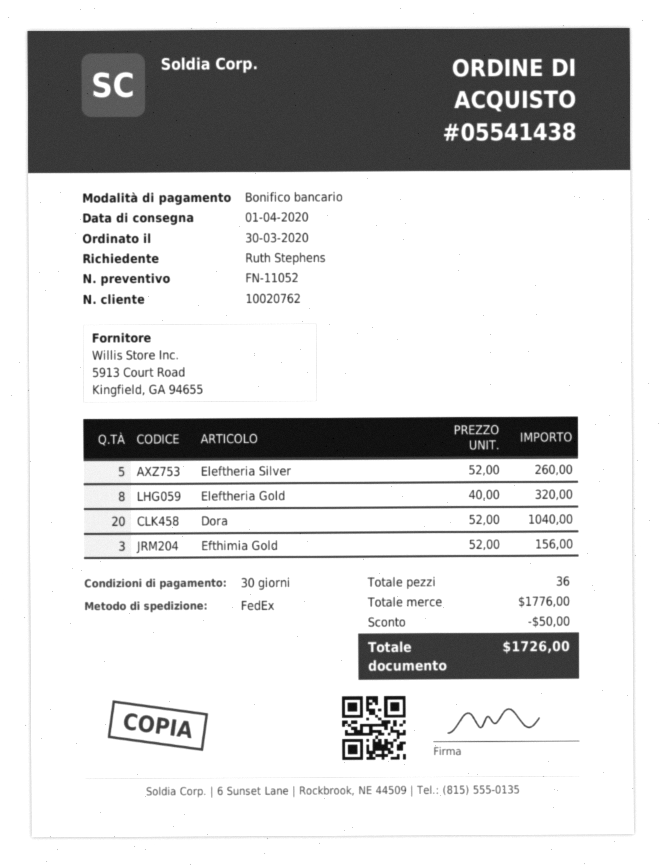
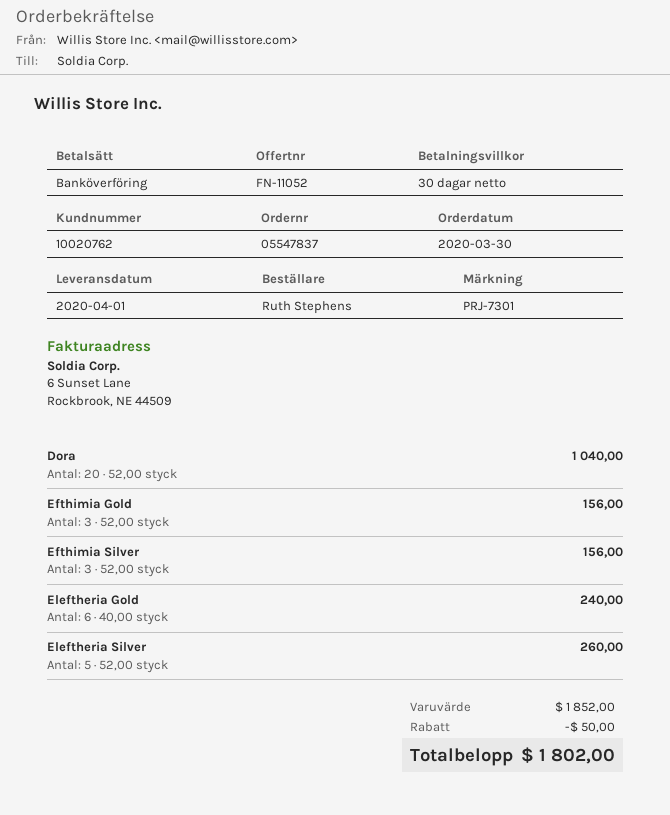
order number: 05541438 -> 05547837
Eleftheria Gold: 8 x 40.00 = 320.00 -> 6 x 40.00 = 240.00
Efthimia Silver: none -> 3 x 52.00 = 156.00
subtotal: 1776.00 -> 1852.00
total: 1726.00 -> 1802.00

